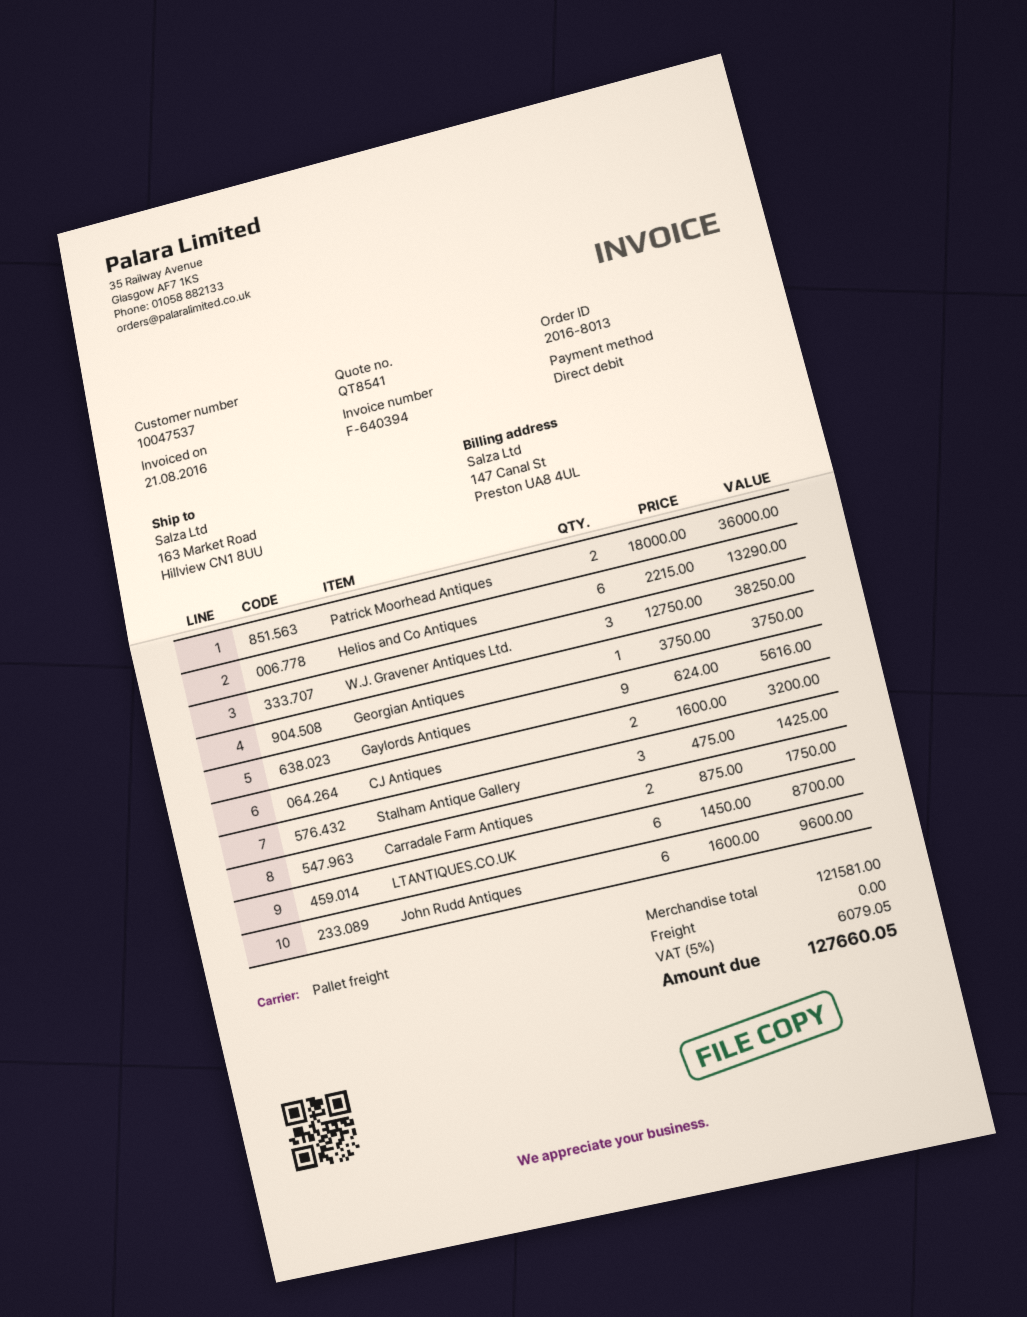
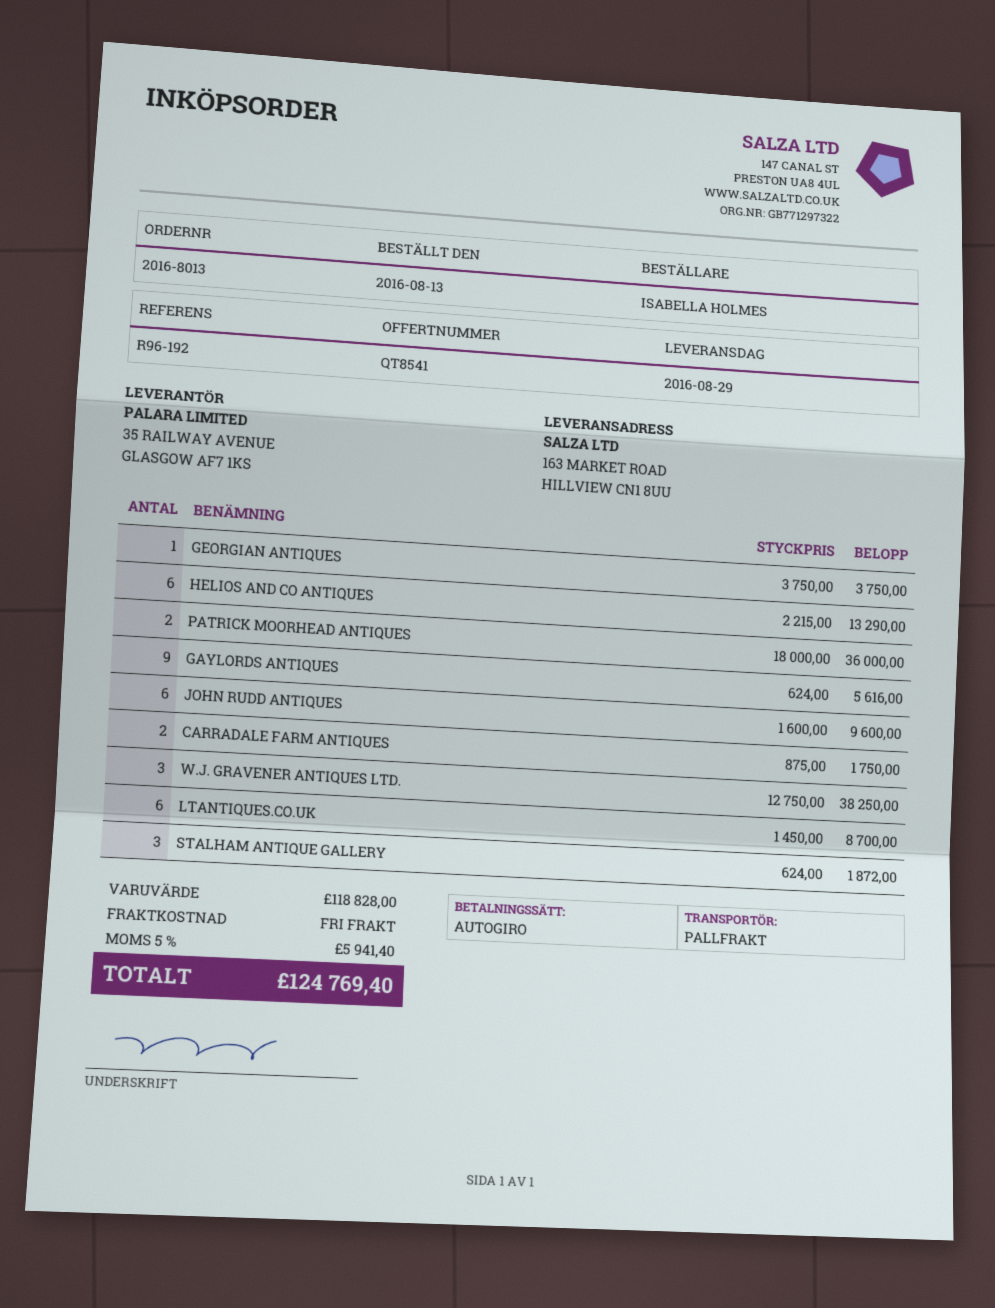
CJ Antiques: 2 x 1600.00 = 3200.00 -> none
Stalham Antique Gallery: 3 x 475.00 = 1425.00 -> 3 x 624.00 = 1872.00
subtotal: 121581.00 -> 118828.00
tax: 5% = 6079.05 -> 5% = 5941.40
total: 127660.05 -> 124769.40

